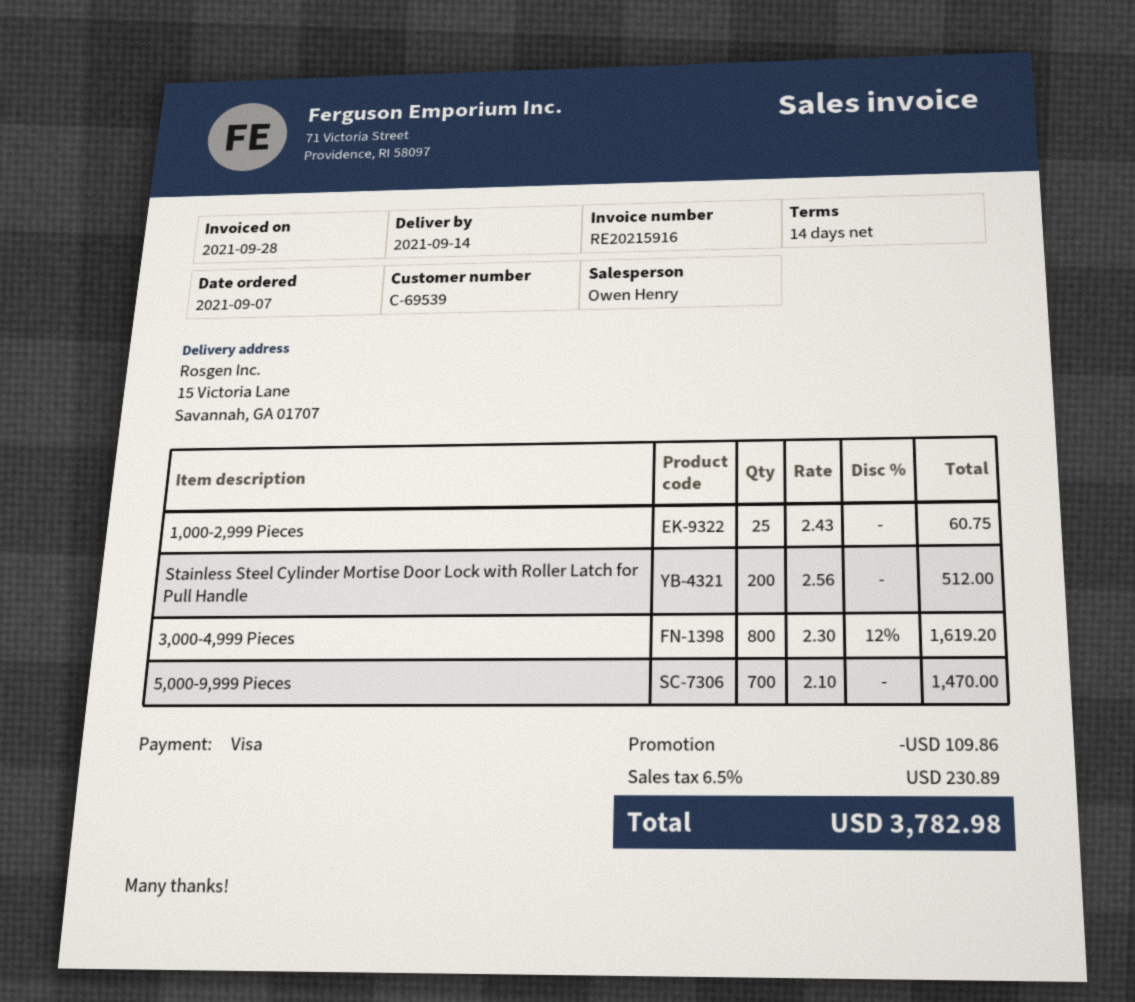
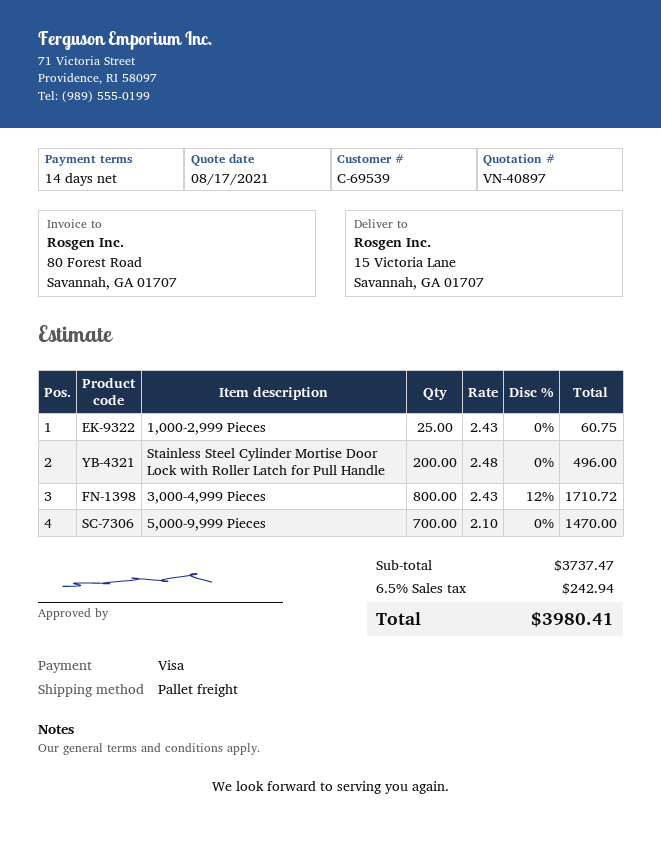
Stainless Steel Cylinder Mortise Door Lock with Roller Latch for Pull Handle: 200 x 2.56 = 512.00 -> 200 x 2.48 = 496.00
3,000-4,999 Pieces: 800 x 2.30 - 12% = 1619.20 -> 800 x 2.43 - 12% = 1710.72
discount: 109.86 -> none
tax: 6.5% = 230.89 -> 6.5% = 242.94
total: 3782.98 -> 3980.41

